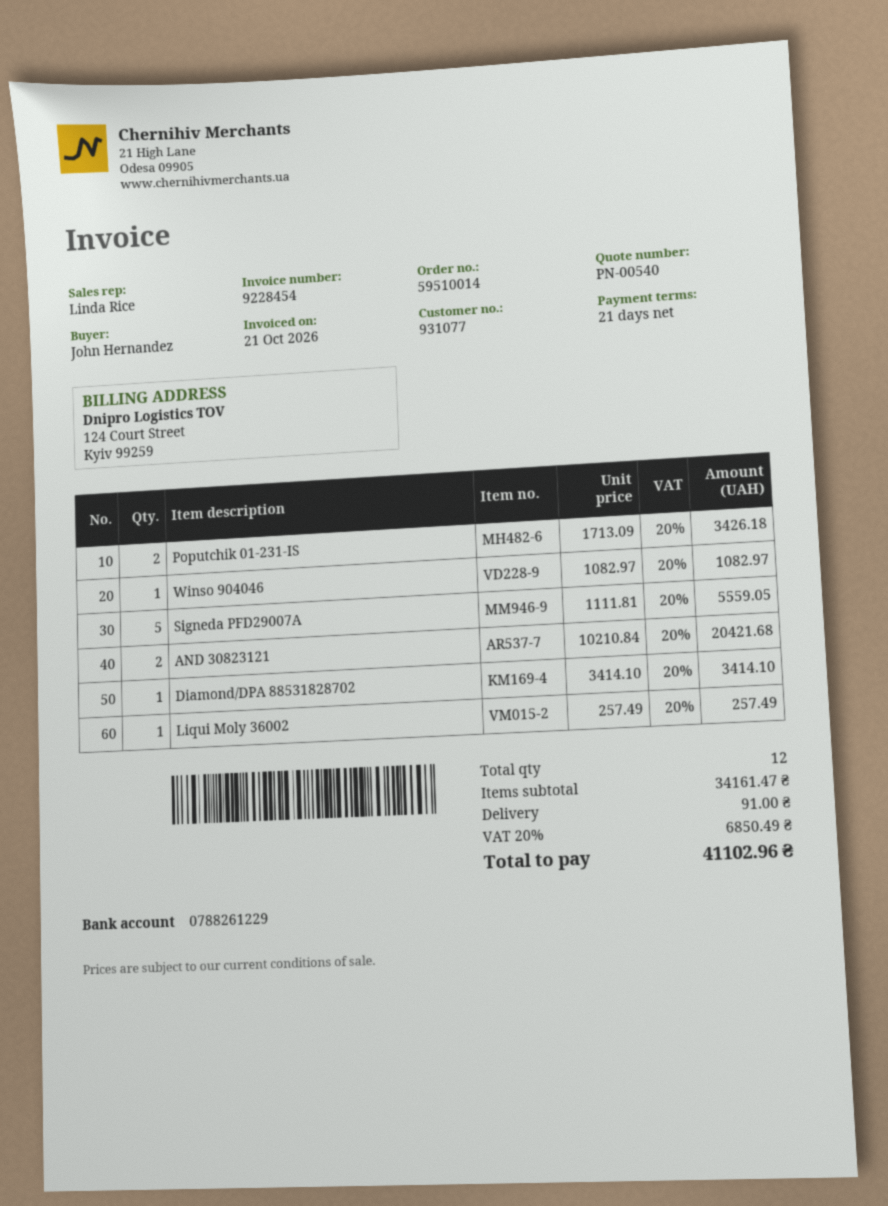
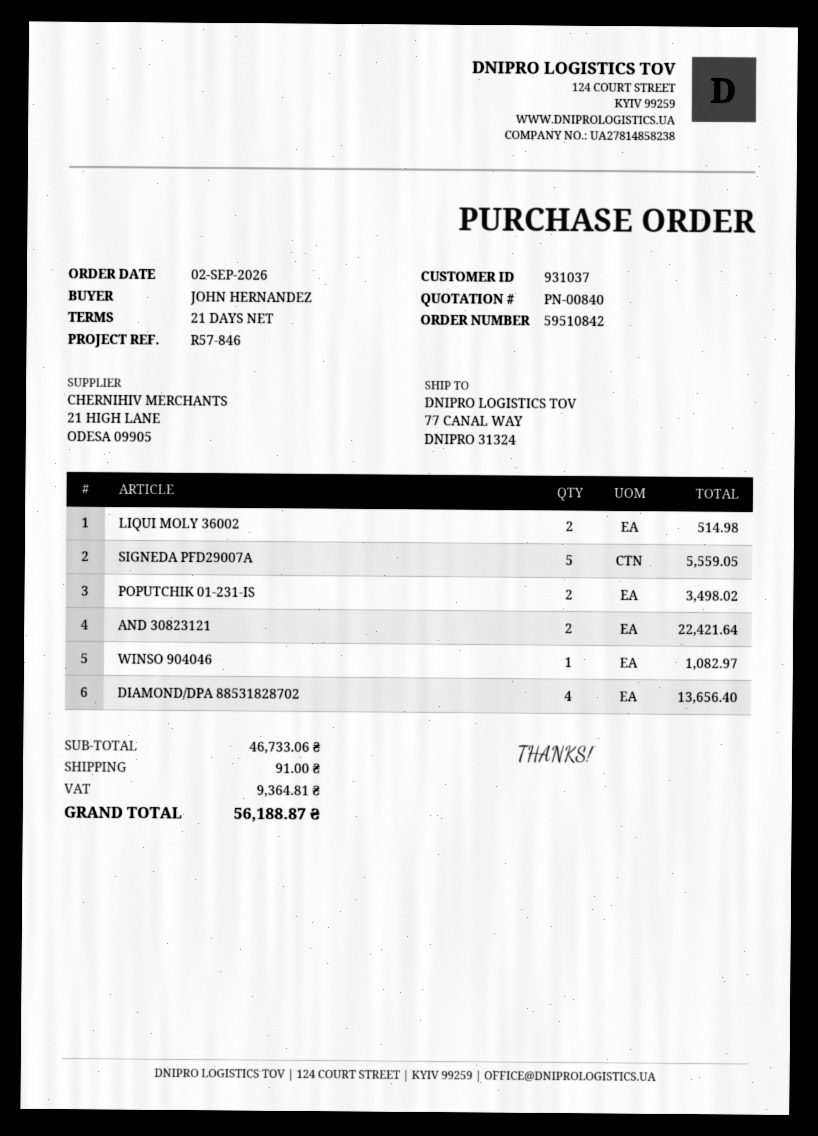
quote number: PN-00540 -> PN-00840
order number: 59510014 -> 59510842
customer number: 931077 -> 931037
Poputchik 01-231-IS: 2 for 3426.18 -> 2 for 3498.02
AND 30823121: 2 for 20421.68 -> 2 for 22421.64
Diamond/DPA 88531828702: 1 for 3414.10 -> 4 for 13656.40
Liqui Moly 36002: 1 for 257.49 -> 2 for 514.98
subtotal: 34161.47 -> 46733.06
tax: 6850.49 -> 9364.81
total: 41102.96 -> 56188.87

